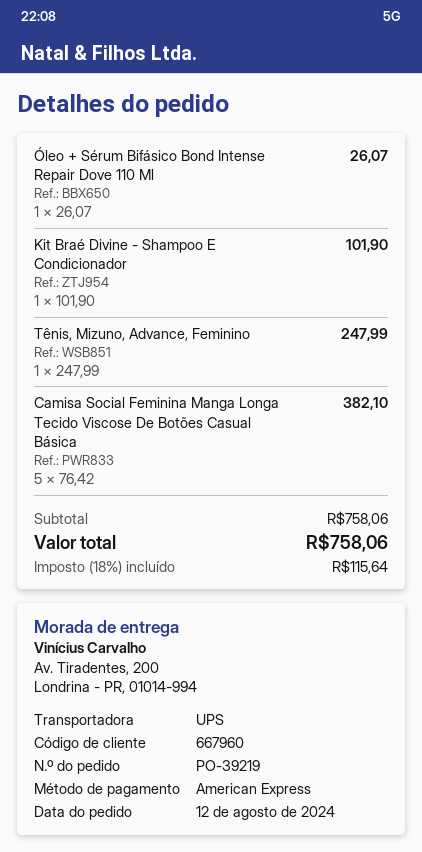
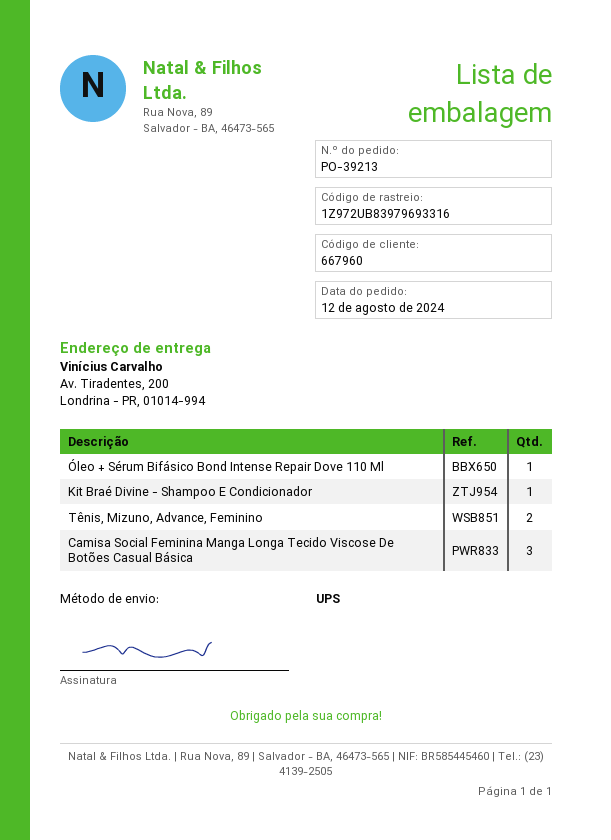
order number: PO-39219 -> PO-39213
Tênis, Mizuno, Advance, Feminino: 1 -> 2
Camisa Social Feminina Manga Longa Tecido Viscose De Botões Casual Básica: 5 -> 3

